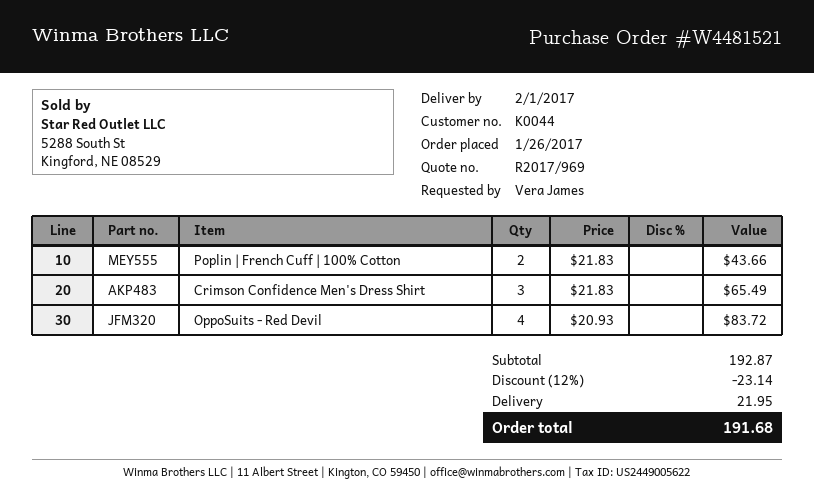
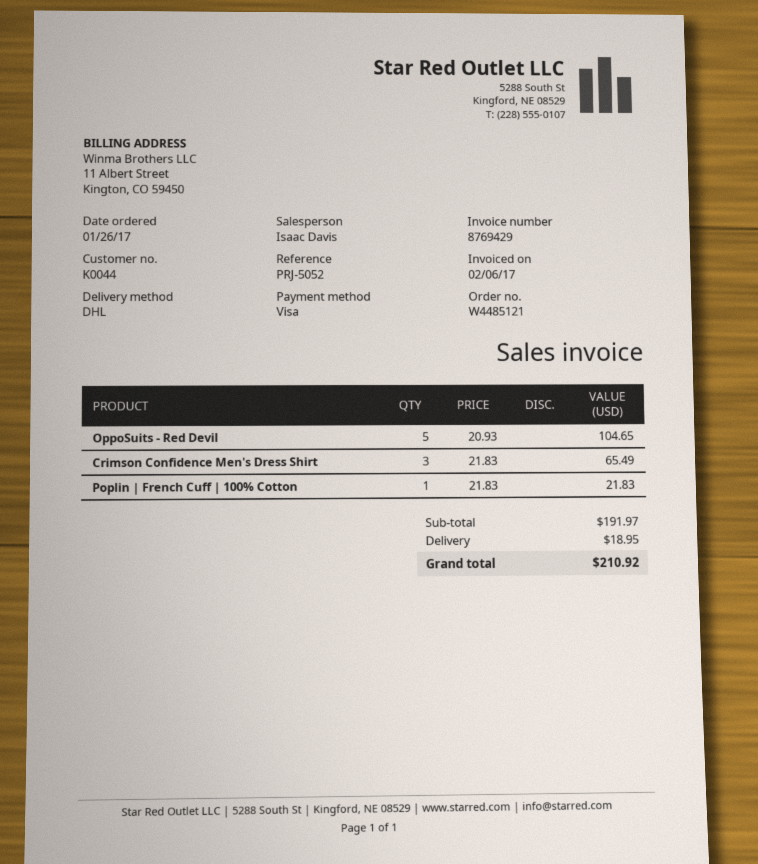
order number: W4481521 -> W4485121
Poplin | French Cuff | 100% Cotton: 2 x 21.83 = 43.66 -> 1 x 21.83 = 21.83
OppoSuits - Red Devil: 4 x 20.93 = 83.72 -> 5 x 20.93 = 104.65
subtotal: 192.87 -> 191.97
discount: 12% = 23.14 -> none
shipping: 21.95 -> 18.95
total: 191.68 -> 210.92

